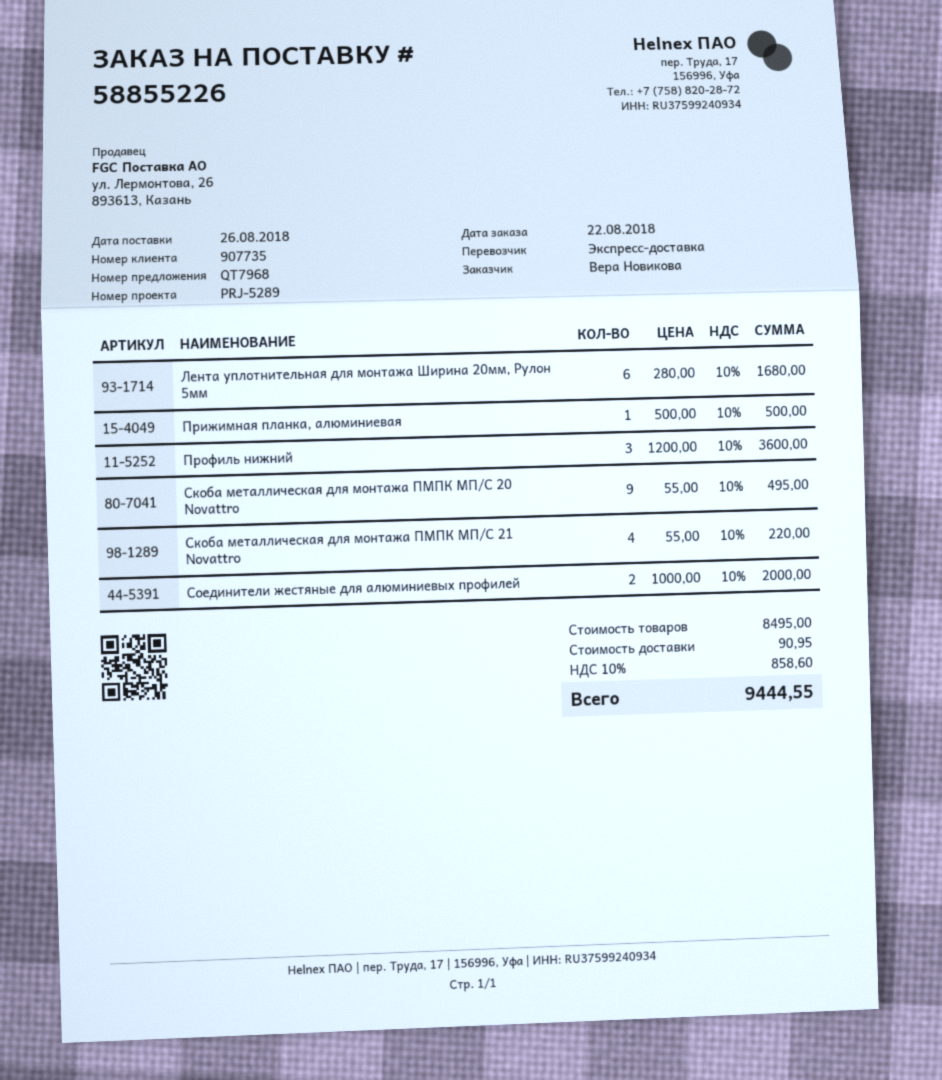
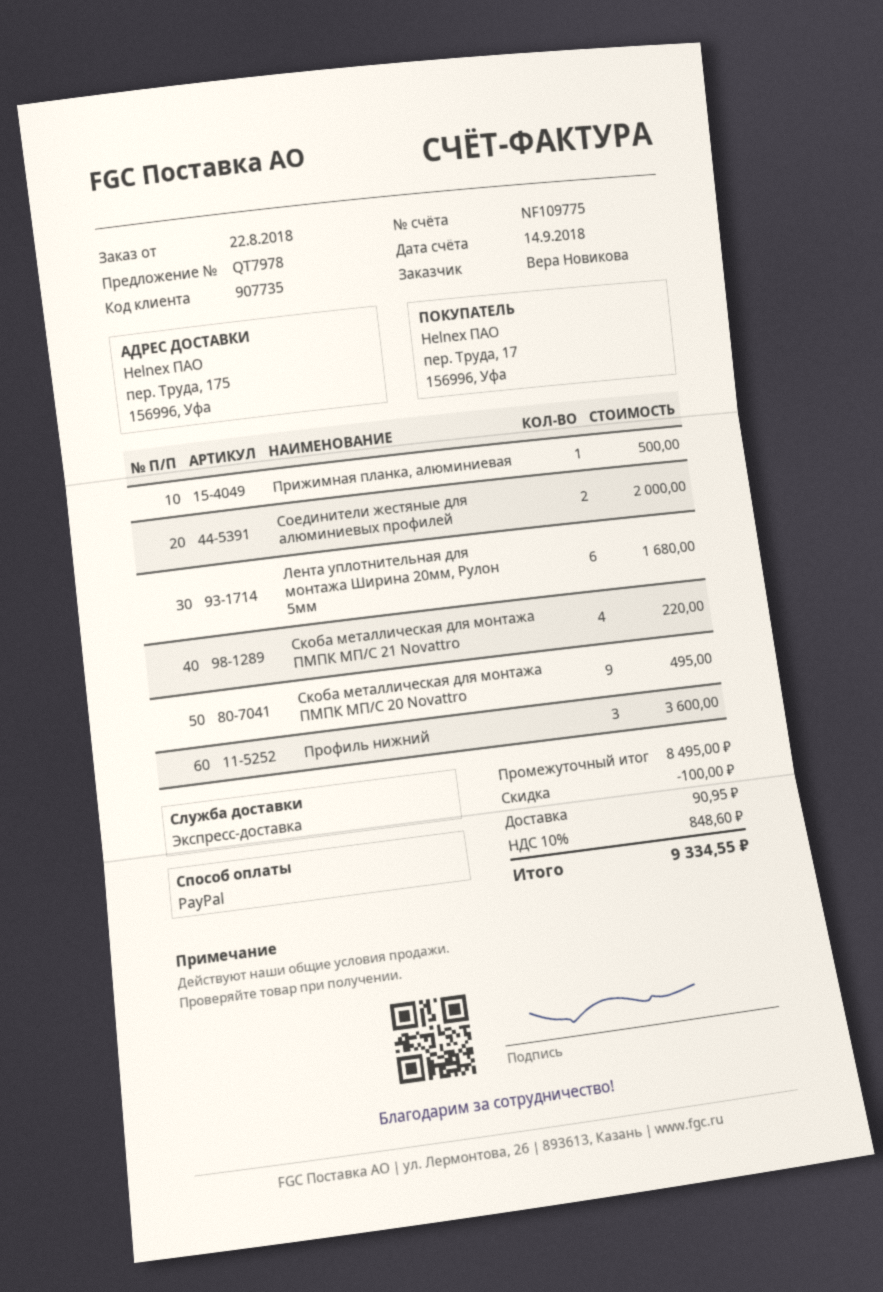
quote number: QT7968 -> QT7978
discount: none -> 100.00
tax: 10% = 858.60 -> 10% = 848.60
total: 9444.55 -> 9334.55

